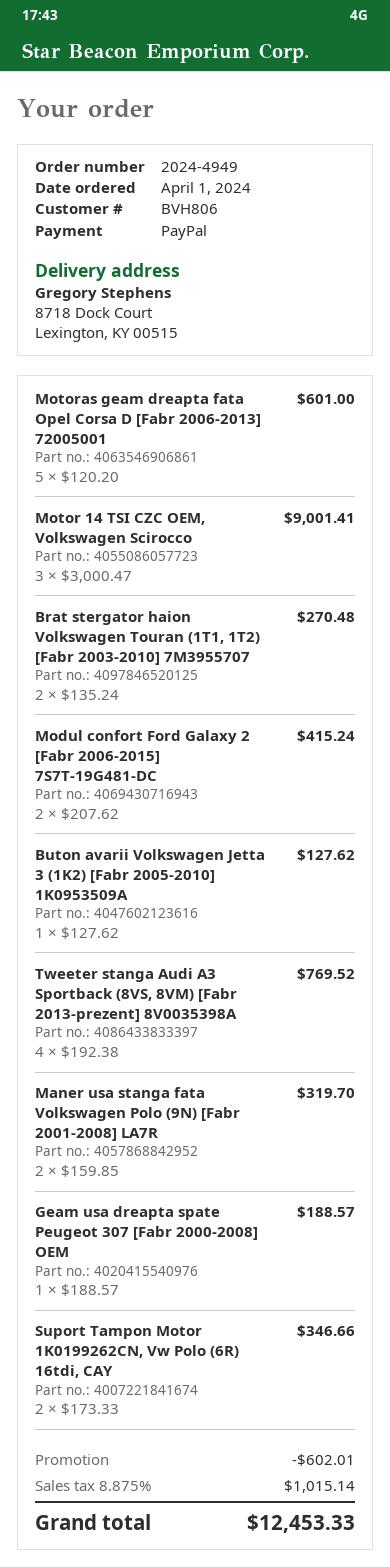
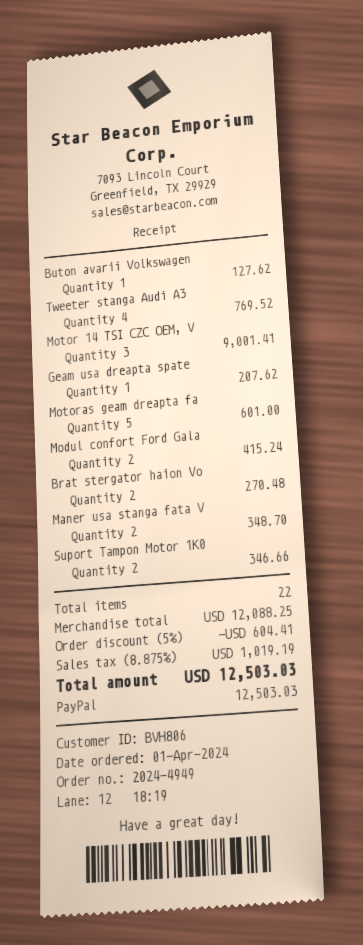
Maner usa stanga fata Volkswagen Polo (9N) [Fabr 2001-2008] LA7R: 2 for 319.70 -> 2 for 348.70
Geam usa dreapta spate Peugeot 307 [Fabr 2000-2008] OEM: 1 for 188.57 -> 1 for 207.62
discount: 602.01 -> 604.41
tax: 8.875% = 1015.14 -> 8.875% = 1019.19
total: 12453.33 -> 12503.03

